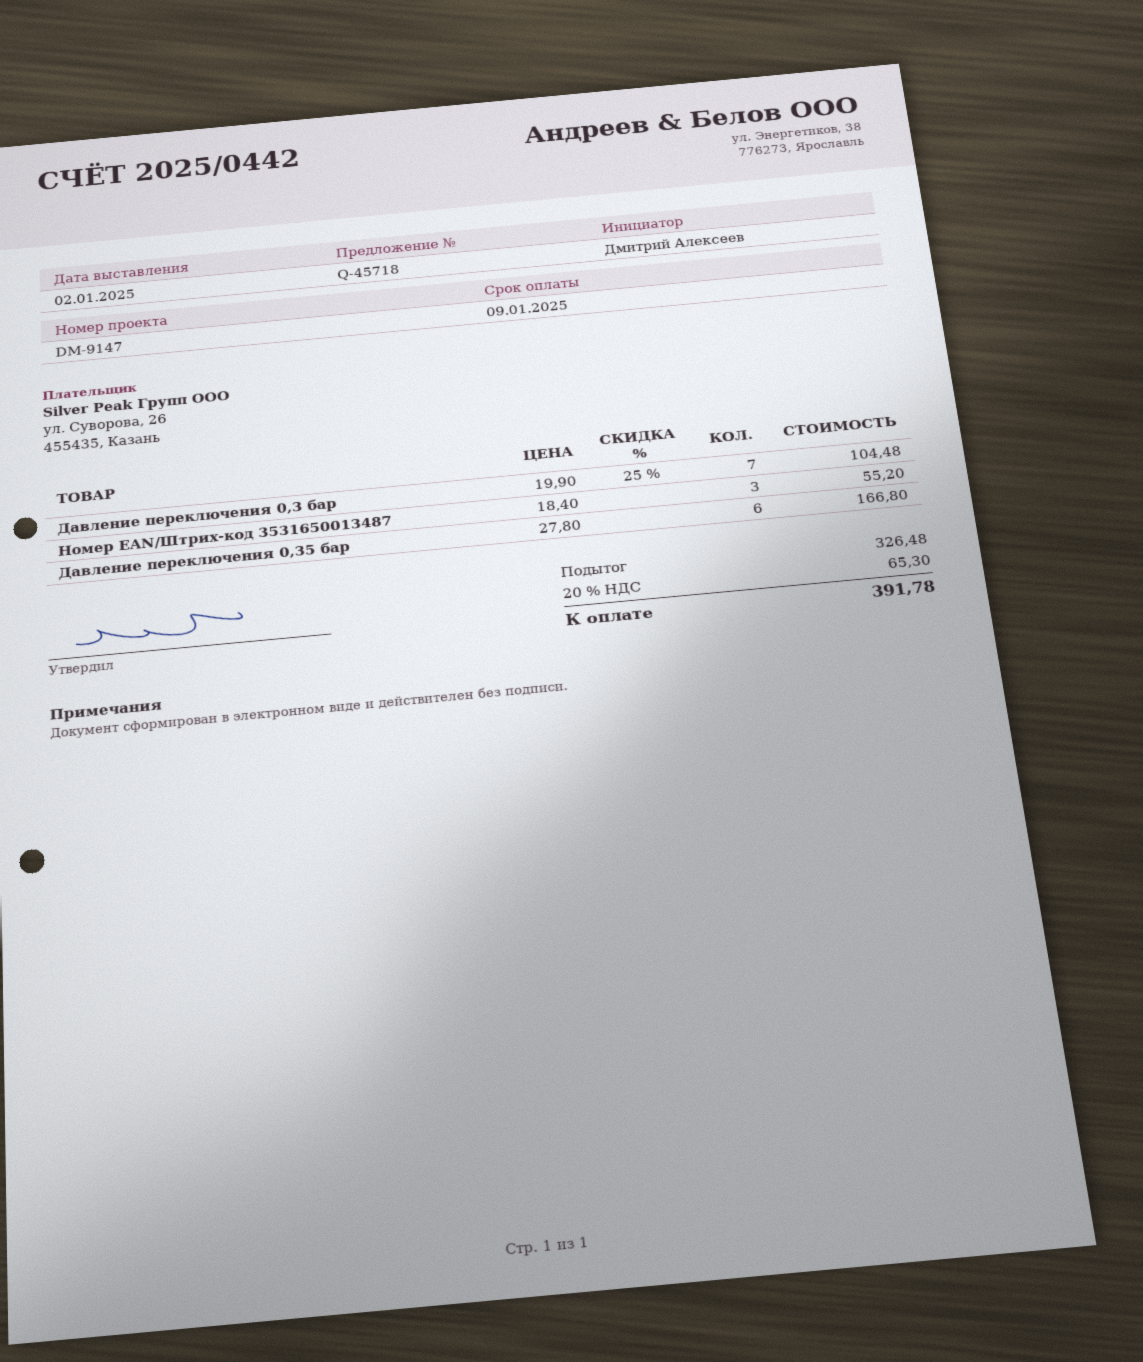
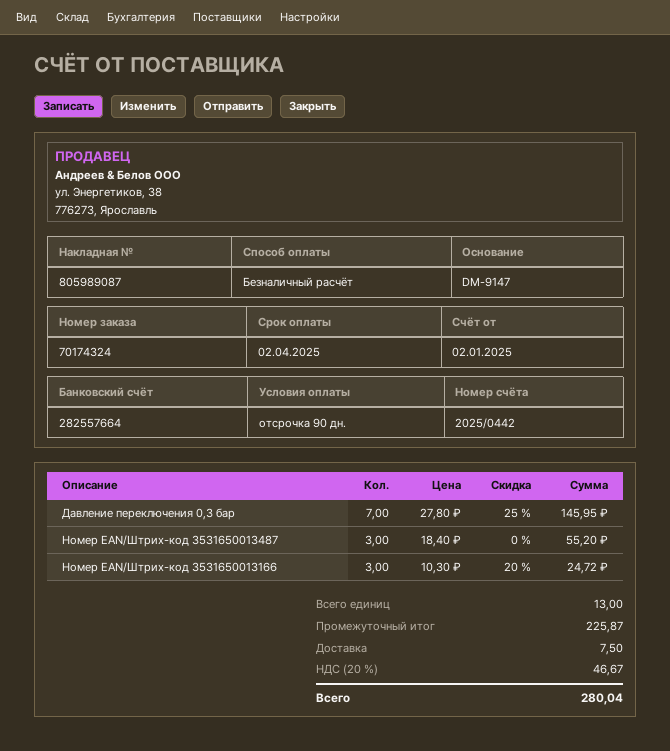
due date: 2025-01-09 -> 2025-04-02
Давление переключения 0,3 бар: 7 x 19.90 - 25% = 104.48 -> 7 x 27.80 - 25% = 145.95
Давление переключения 0,35 бар: 6 x 27.80 = 166.80 -> none
Номер EAN/Штрих-код 3531650013166: none -> 3 x 10.30 - 20% = 24.72
subtotal: 326.48 -> 225.87
shipping: none -> 7.50
tax: 20% = 65.30 -> 20% = 46.67
total: 391.78 -> 280.04

